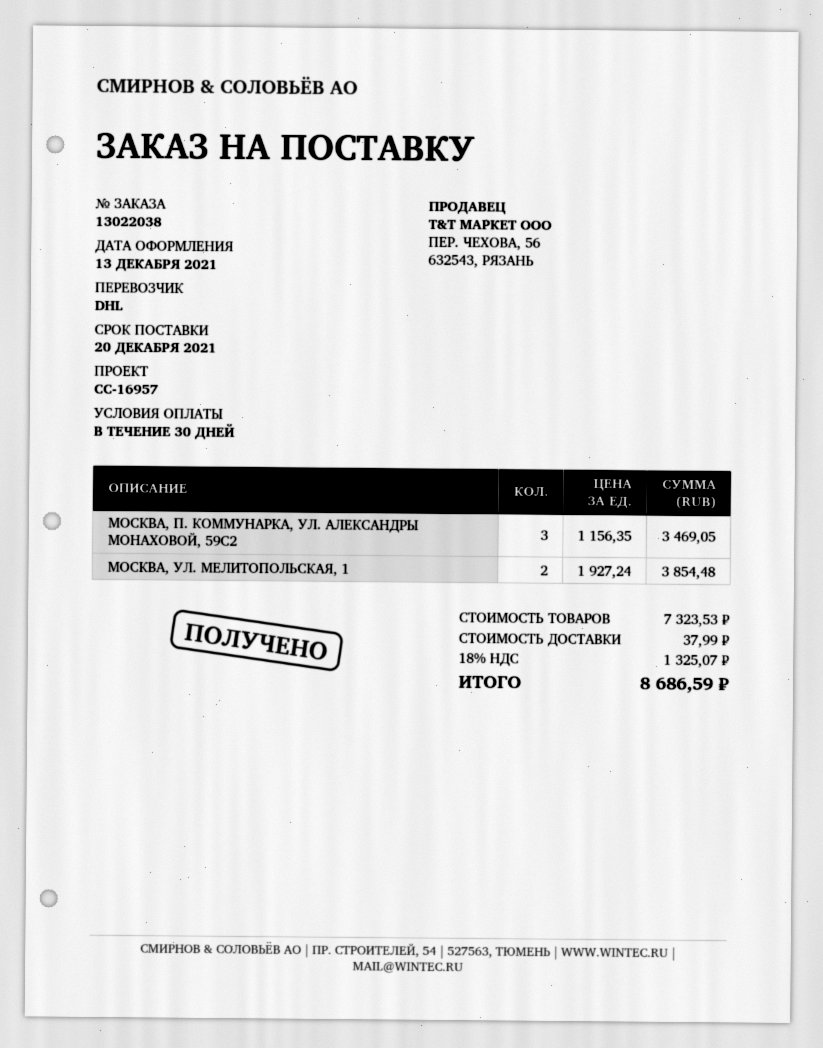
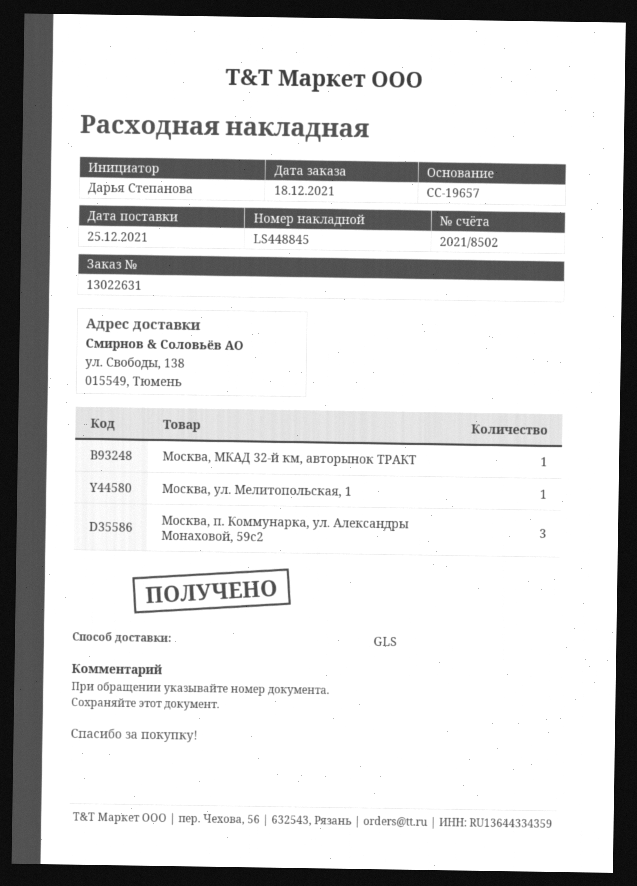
order number: 13022038 -> 13022631
order date: 2021-12-13 -> 2021-12-18
delivery date: 2021-12-20 -> 2021-12-25
reference: CC-16957 -> CC-19657
shipping method: DHL -> GLS
МОСКВА, УЛ. МЕЛИТОПОЛЬСКАЯ, 1: 2 -> 1
Москва, МКАД 32-й км, авторынок ТРАКТ: none -> 1

